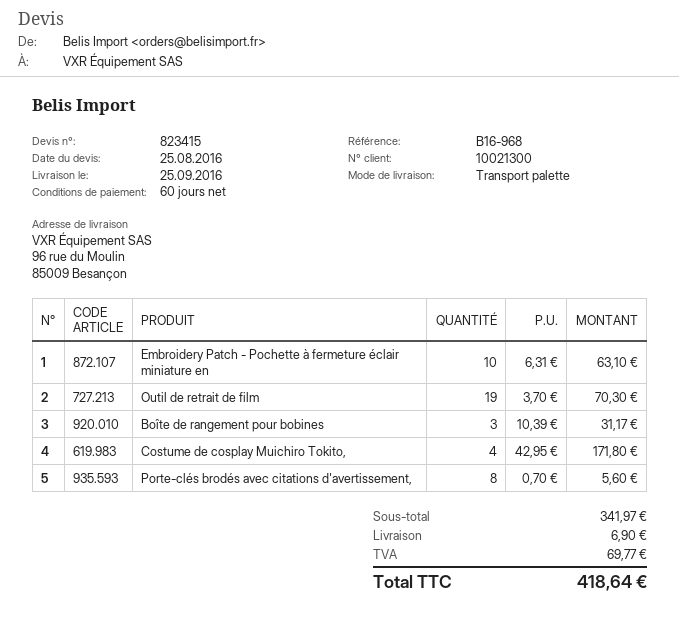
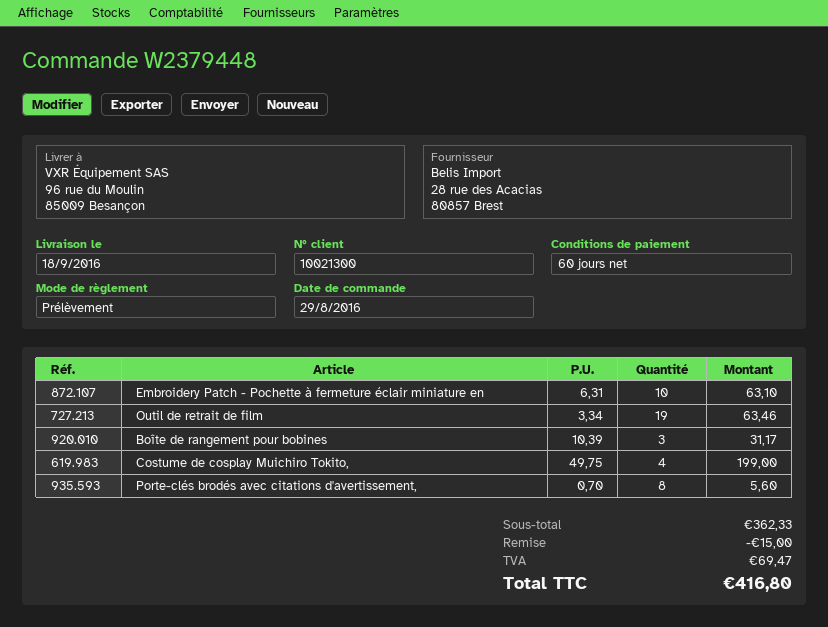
delivery date: 2016-09-25 -> 2016-09-18
Outil de retrait de film: 19 x 3.70 = 70.30 -> 19 x 3.34 = 63.46
Costume de cosplay Muichiro Tokito,: 4 x 42.95 = 171.80 -> 4 x 49.75 = 199.00
subtotal: 341.97 -> 362.33
discount: none -> 15.00
shipping: 6.90 -> none
tax: 69.77 -> 69.47
total: 418.64 -> 416.80

